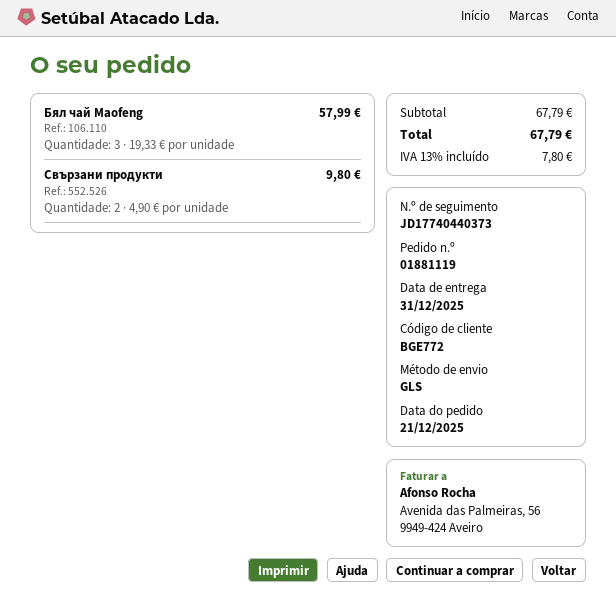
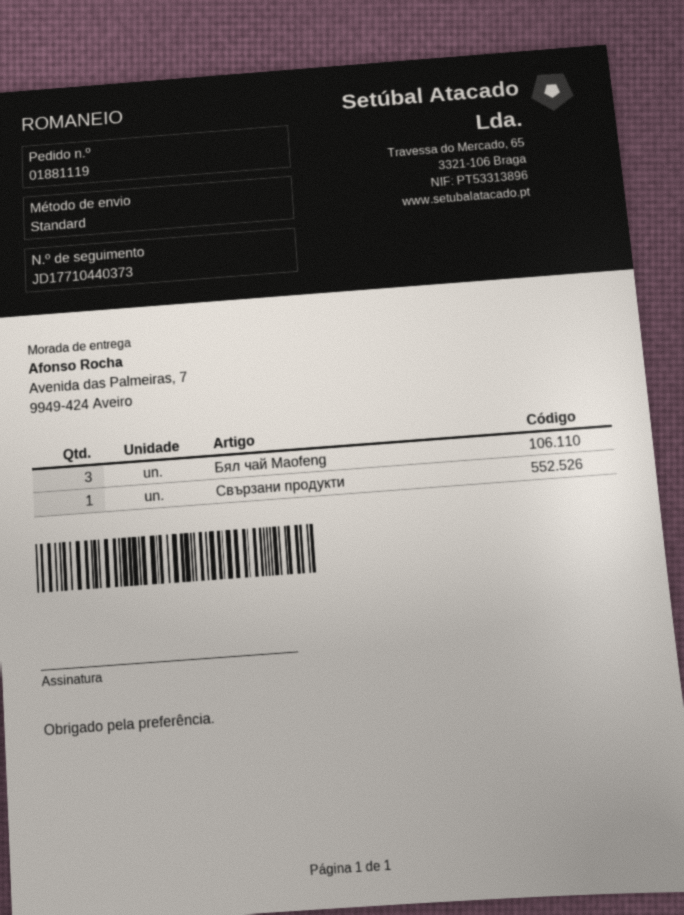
shipping method: GLS -> standard
tracking number: JD17740440373 -> JD17710440373
Свързани продукти: 2 -> 1

